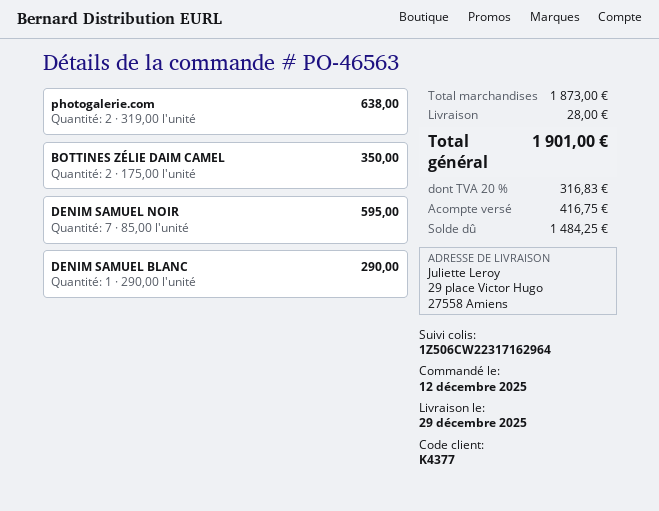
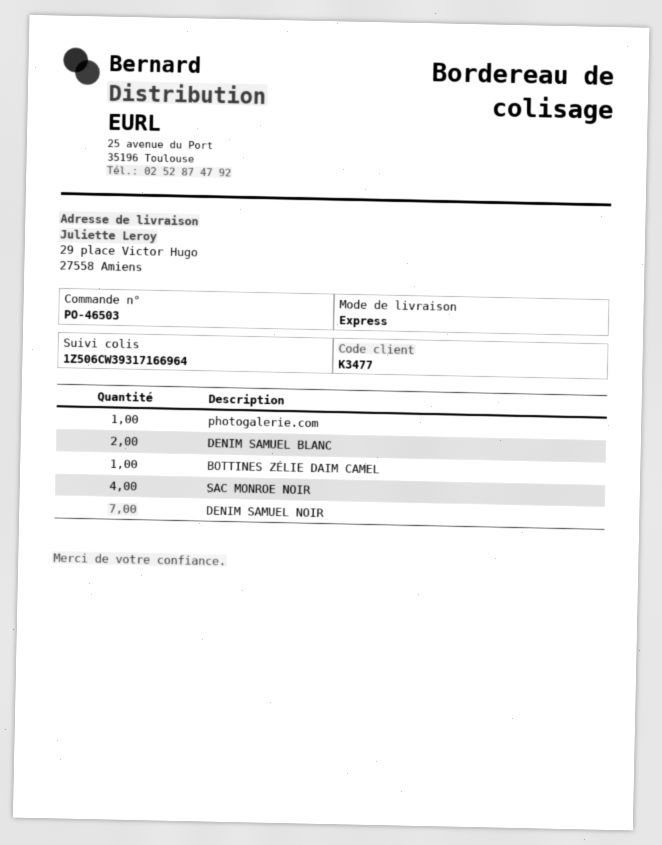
order number: PO-46563 -> PO-46503
customer number: K4377 -> K3477
tracking number: 1Z506CW22317162964 -> 1Z506CW39317166964
photogalerie.com: 2 -> 1
BOTTINES ZÉLIE DAIM CAMEL: 2 -> 1
DENIM SAMUEL BLANC: 1 -> 2
SAC MONROE NOIR: none -> 4

